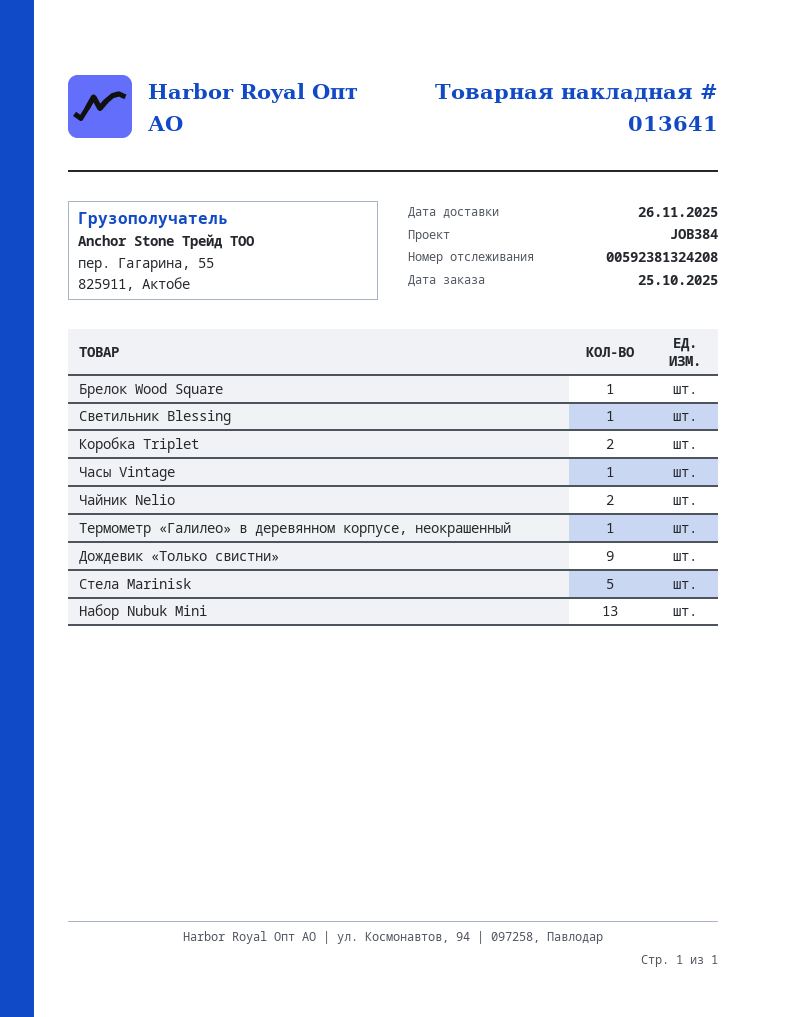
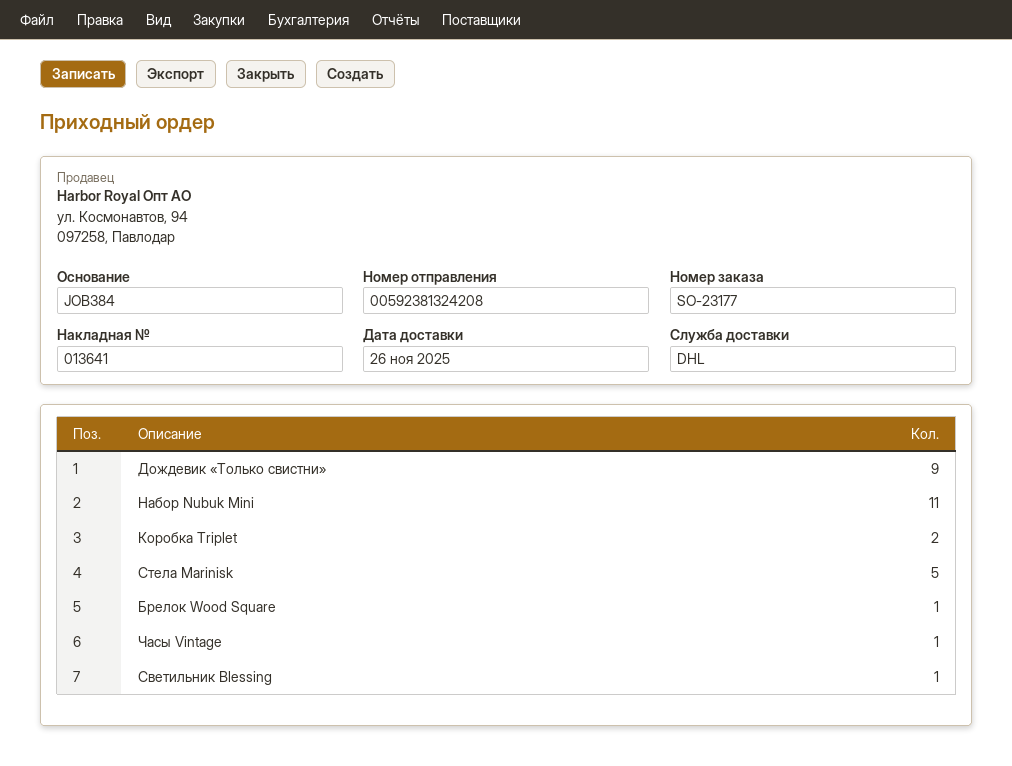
Чайник Nelio: 2 -> none
Термометр «Галилео» в деревянном корпусе, неокрашенный: 1 -> none
Набор Nubuk Mini: 13 -> 11

